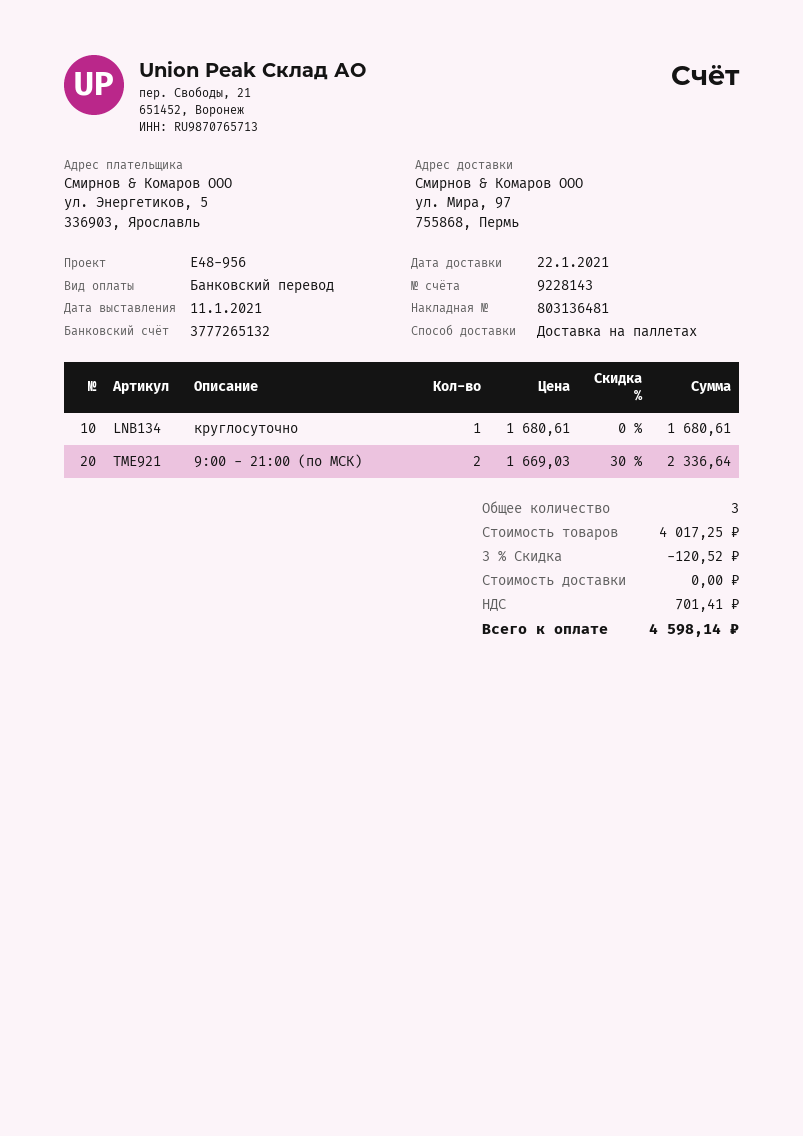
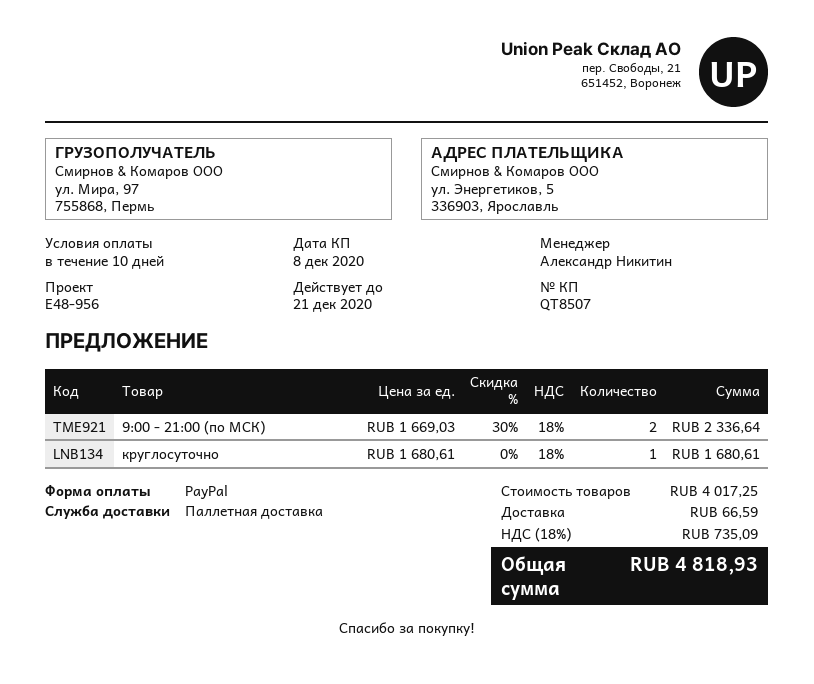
payment method: bank transfer -> PayPal
discount: 3% = 120.52 -> none
shipping: 0.00 -> 66.59
tax: 701.41 -> 735.09
total: 4598.14 -> 4818.93

